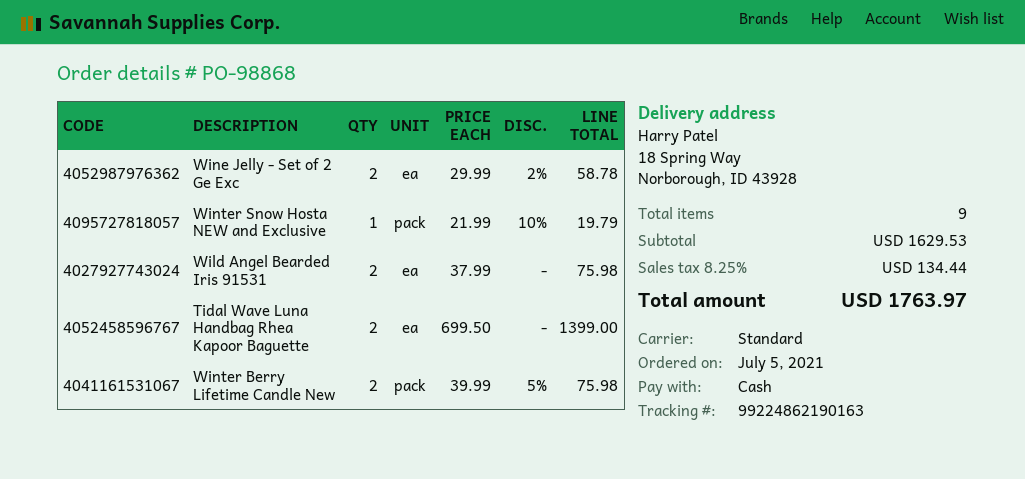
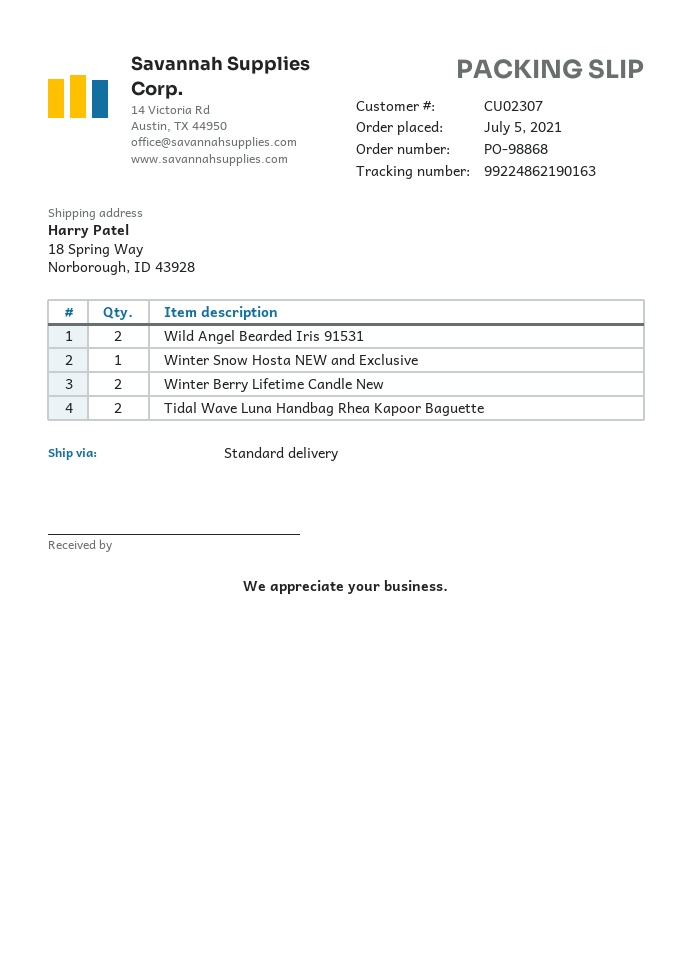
Wine Jelly - Set of 2 Ge Exc: 2 -> none

